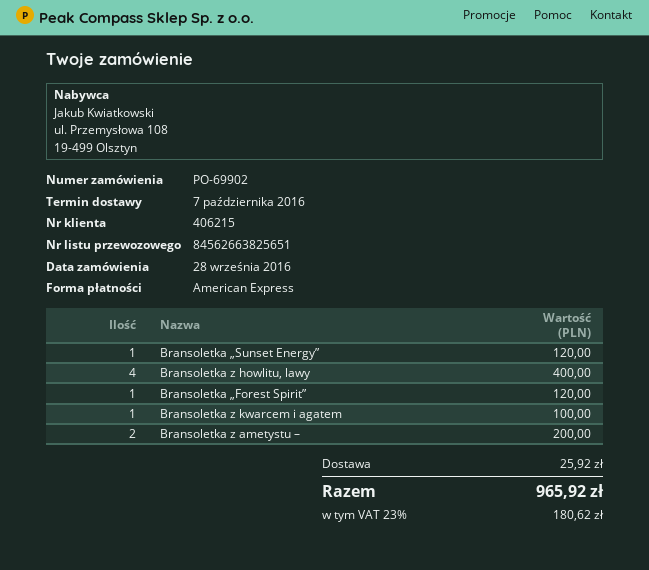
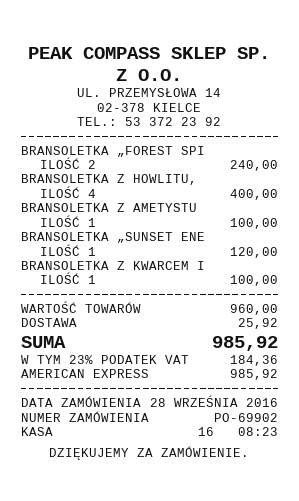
Bransoletka „Forest Spirit”: 1 for 120.00 -> 2 for 240.00
Bransoletka z ametystu –: 2 for 200.00 -> 1 for 100.00
tax: 23% = 180.62 -> 23% = 184.36
total: 965.92 -> 985.92

